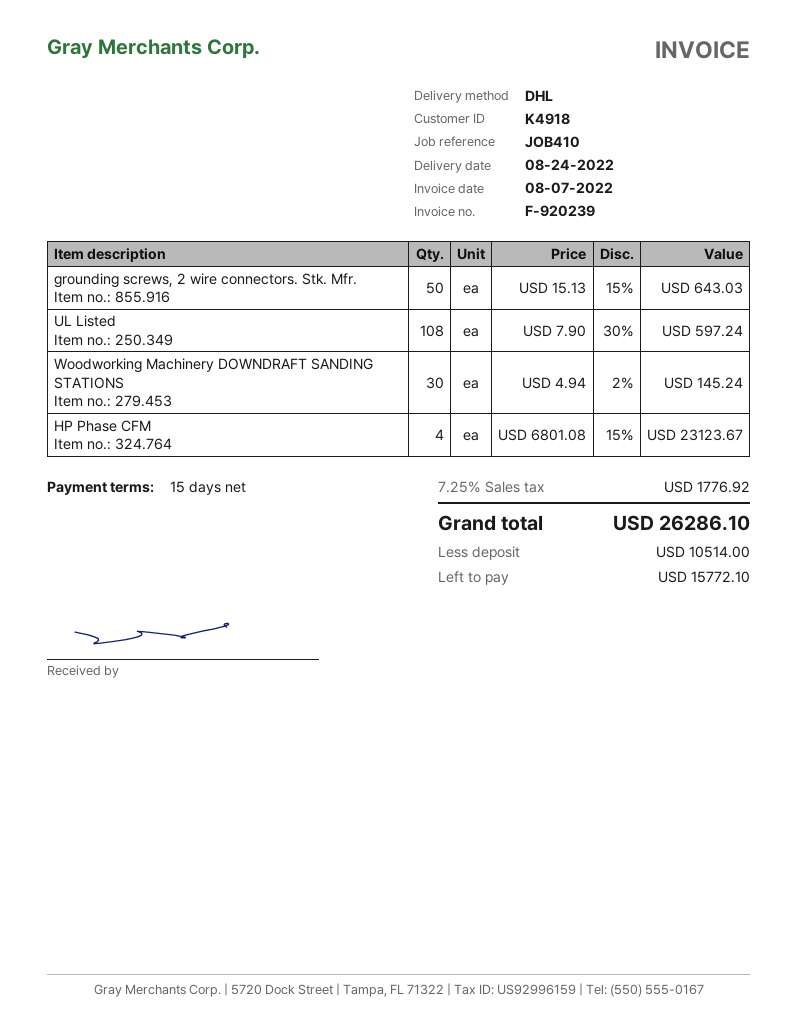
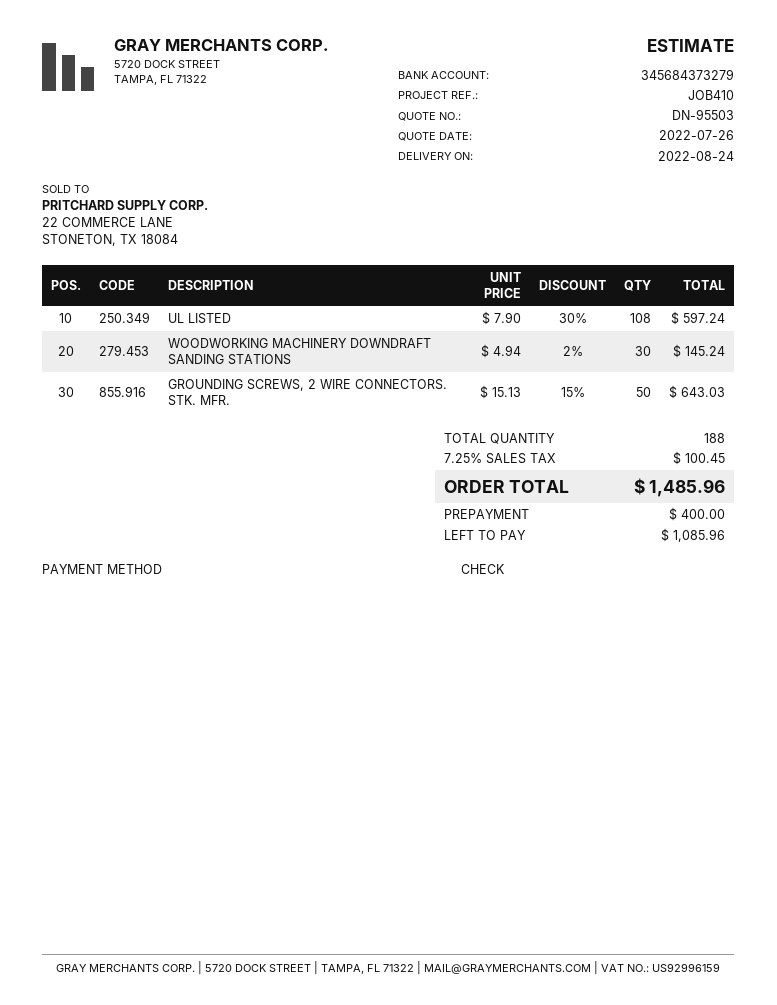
HP Phase CFM: 4 x 6801.08 - 15% = 23123.67 -> none
tax: 7.25% = 1776.92 -> 7.25% = 100.45
total: 26286.10 -> 1485.96
deposit: 10514.00 -> 400.00
balance: 15772.10 -> 1085.96

